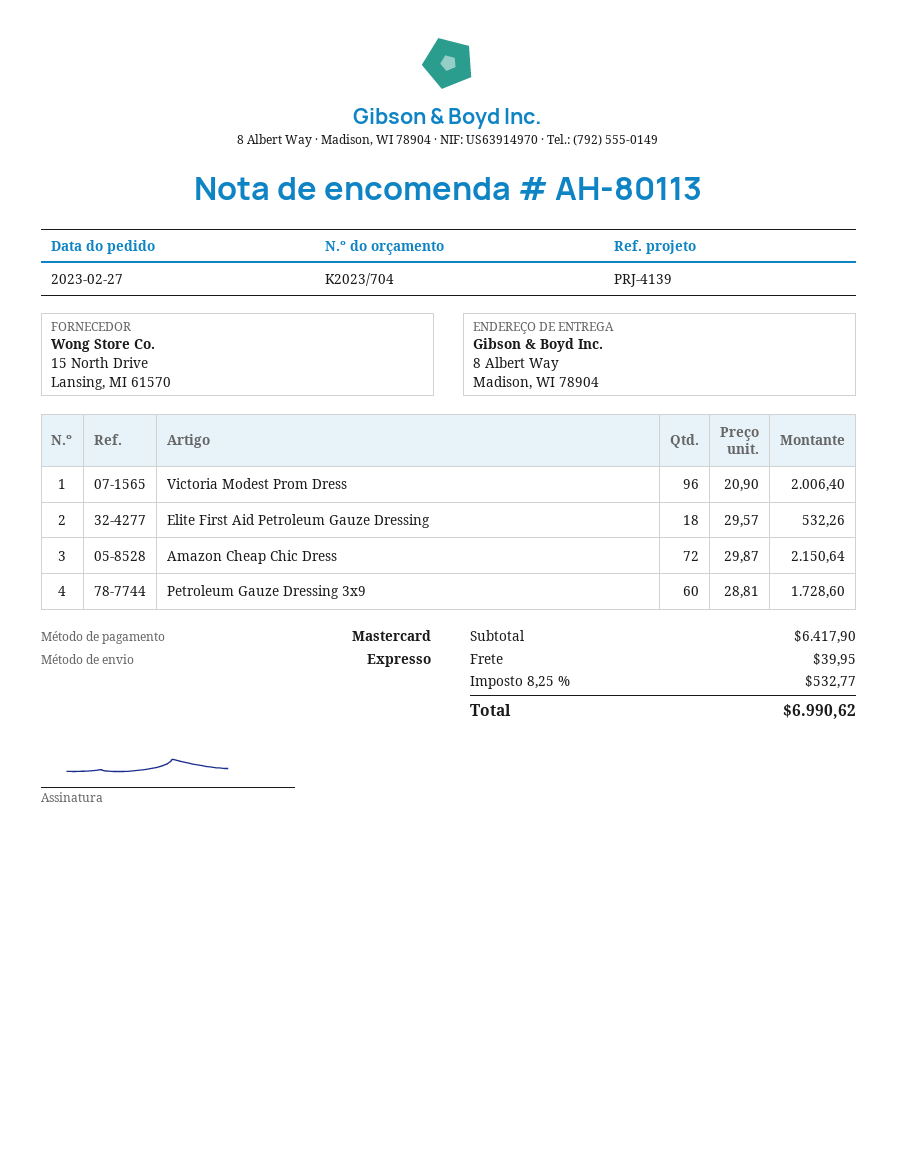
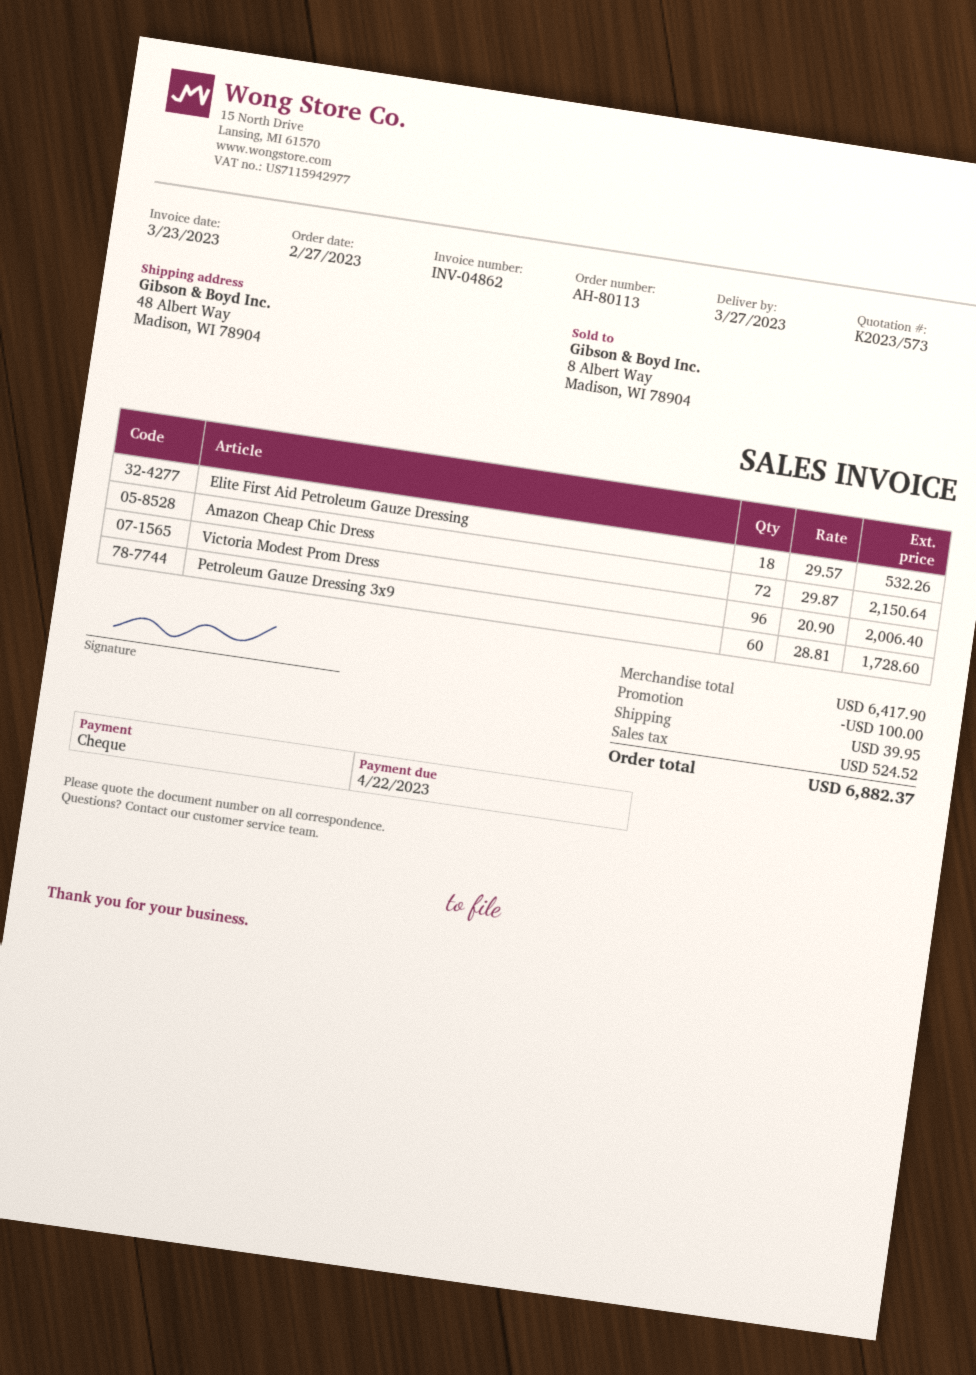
quote number: K2023/704 -> K2023/573
payment method: Mastercard -> cheque
ship to: 8 Albert Way, Madison, WI 78904 -> 48 Albert Way, Madison, WI 78904
discount: none -> 100.00
tax: 532.77 -> 524.52
total: 6990.62 -> 6882.37

